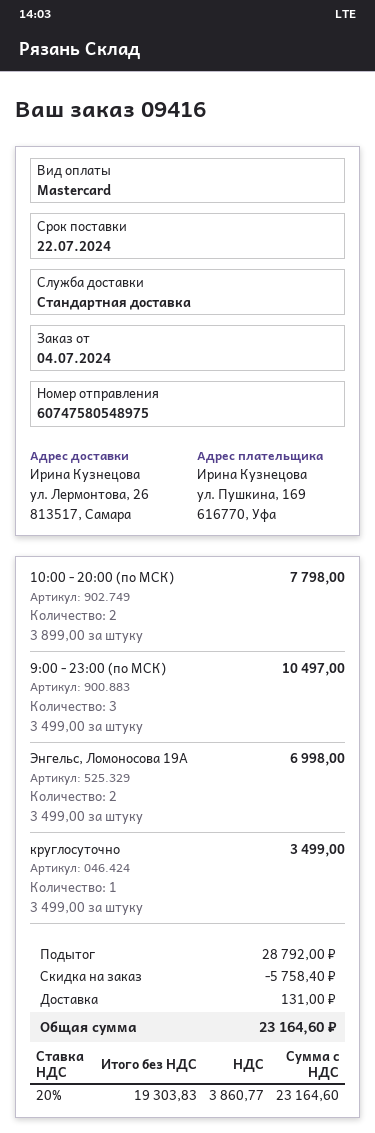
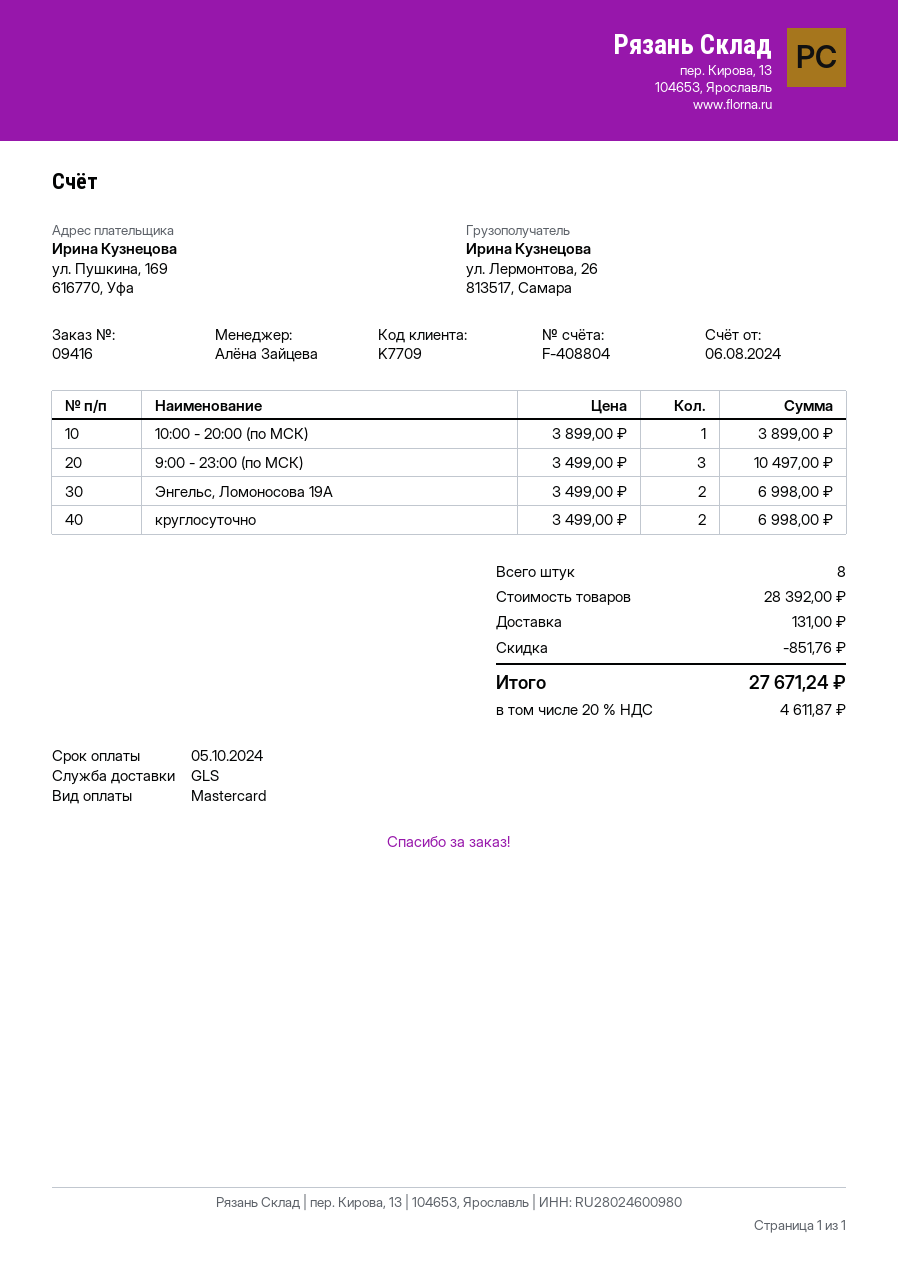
shipping method: standard -> GLS
10:00 - 20:00 (по МСК): 2 x 3899.00 = 7798.00 -> 1 x 3899.00 = 3899.00
круглосуточно: 1 x 3499.00 = 3499.00 -> 2 x 3499.00 = 6998.00
subtotal: 28792.00 -> 28392.00
discount: 5758.40 -> 851.76
tax: 20% = 3860.77 -> 20% = 4611.87
total: 23164.60 -> 27671.24

